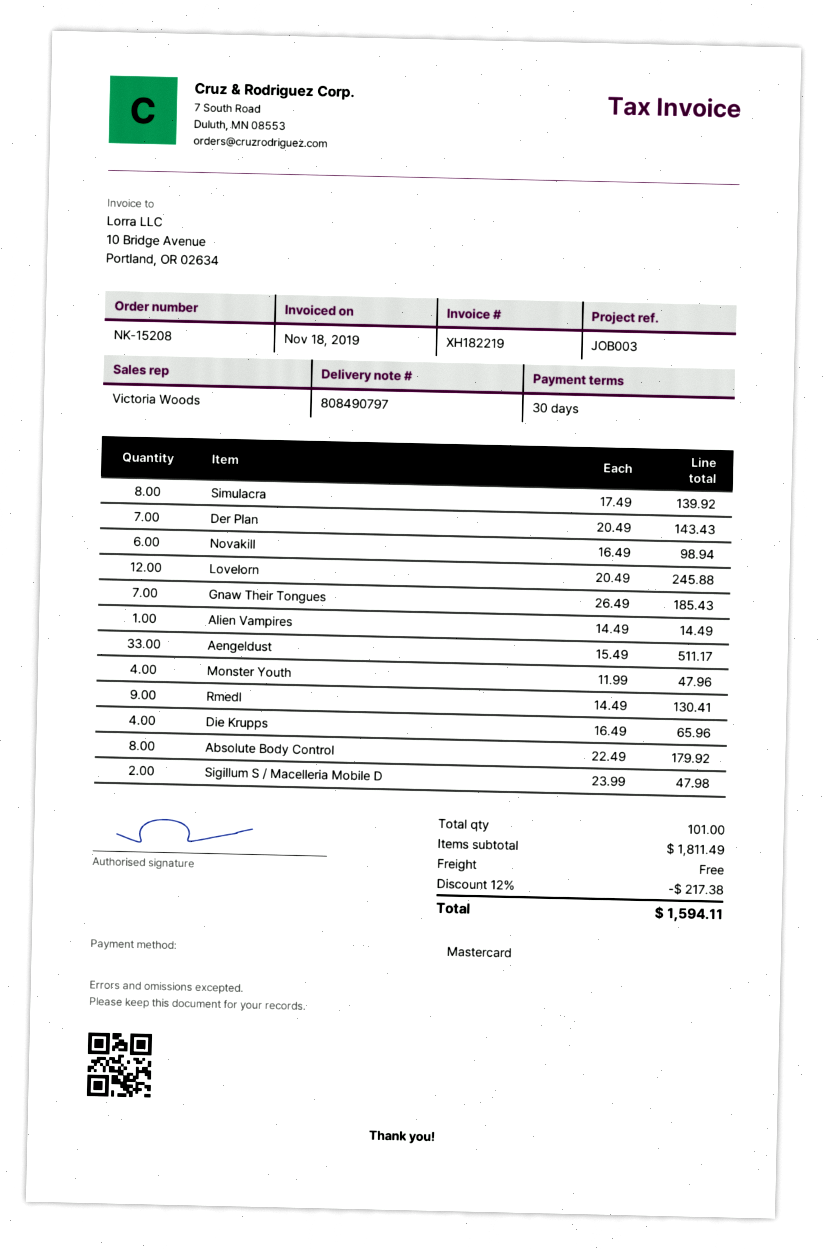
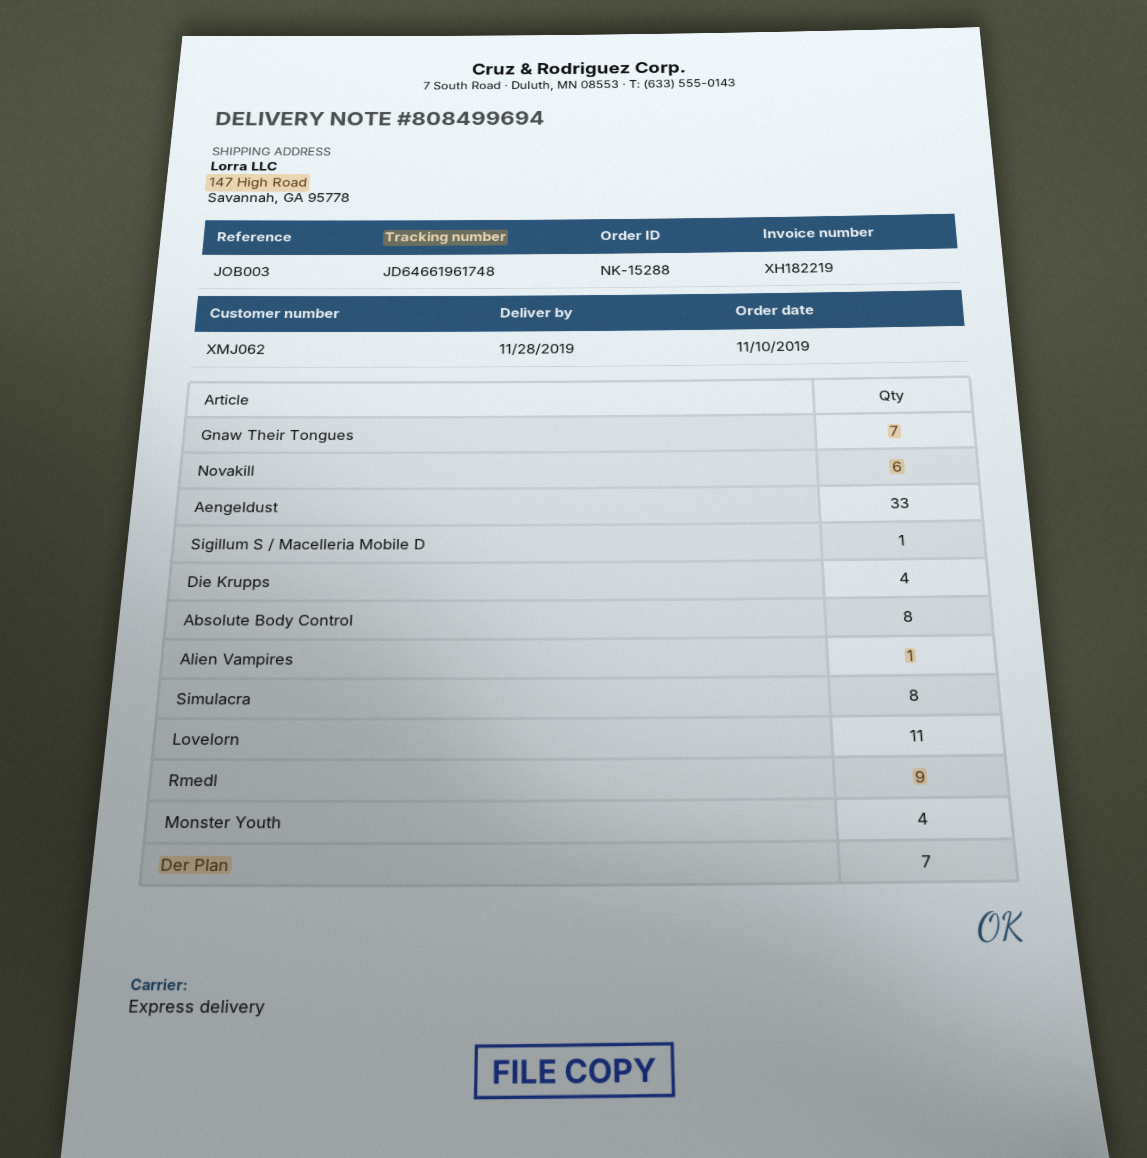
order number: NK-15208 -> NK-15288
delivery note number: 808490797 -> 808499694
Lovelorn: 12 -> 11
Sigillum S / Macelleria Mobile D: 2 -> 1

